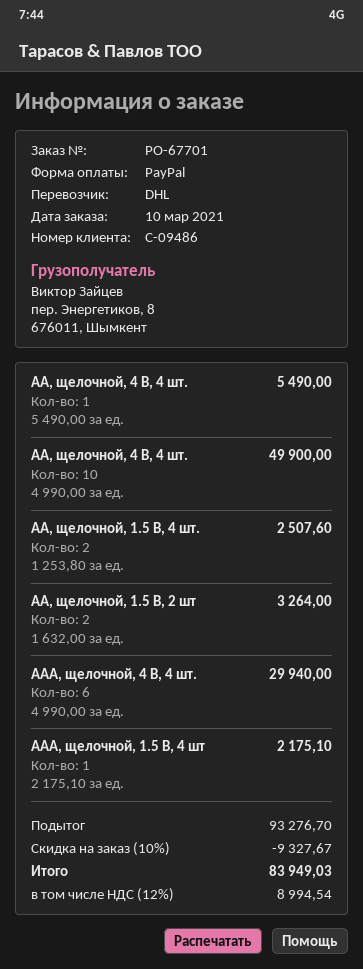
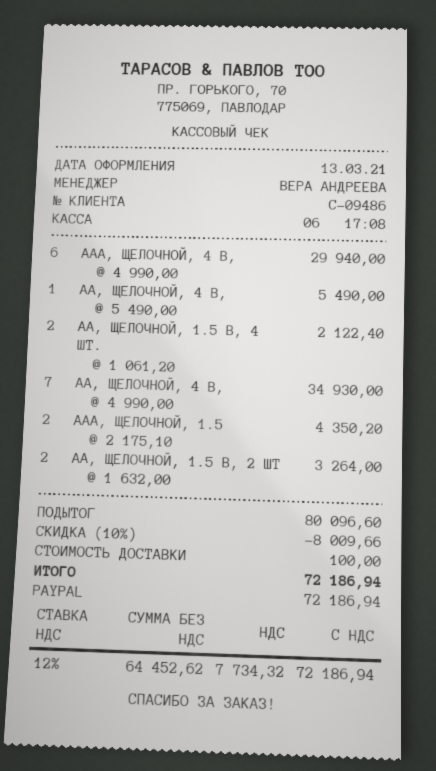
order date: 2021-03-10 -> 2021-03-13
АА, щелочной, 4 В, 4 шт.: 10 x 4990.00 = 49900.00 -> 7 x 4990.00 = 34930.00
AA, щелочной, 1.5 В, 4 шт.: 2 x 1253.80 = 2507.60 -> 2 x 1061.20 = 2122.40
AАА, щелочной, 1.5 В, 4 шт: 1 x 2175.10 = 2175.10 -> 2 x 2175.10 = 4350.20
subtotal: 93276.70 -> 80096.60
discount: 10% = 9327.67 -> 10% = 8009.66
shipping: none -> 100.00
tax: 12% = 8994.54 -> 12% = 7734.32
total: 83949.03 -> 72186.94

